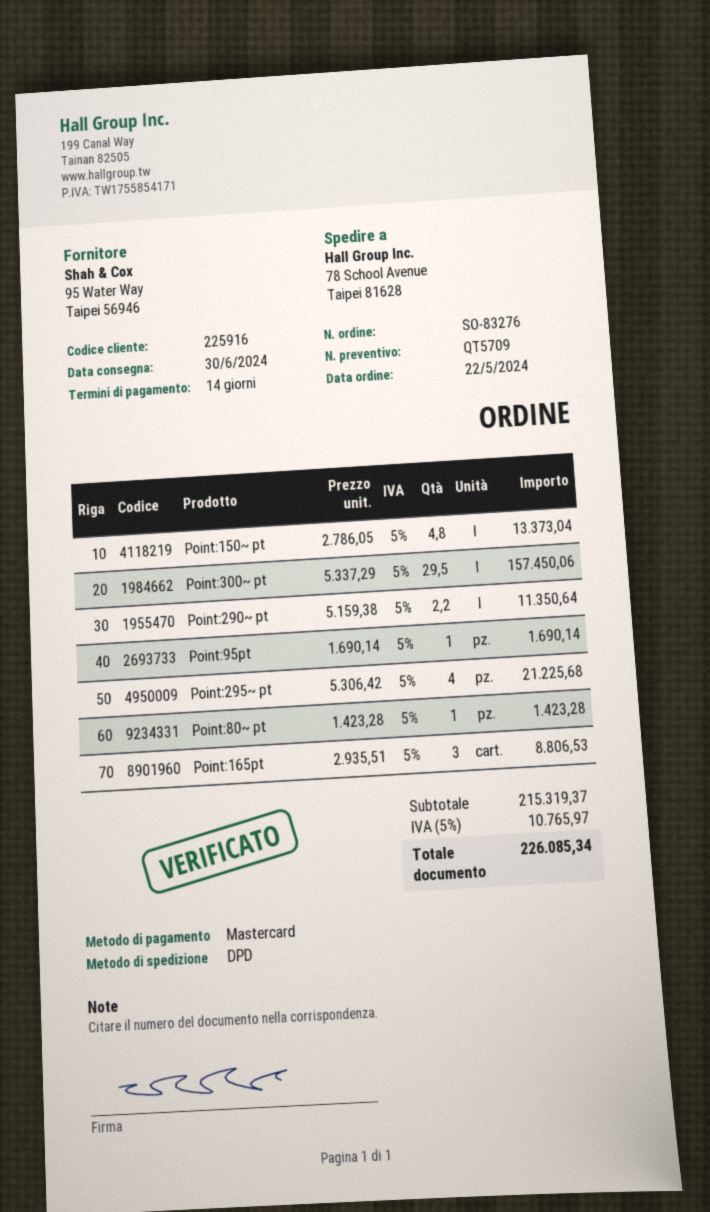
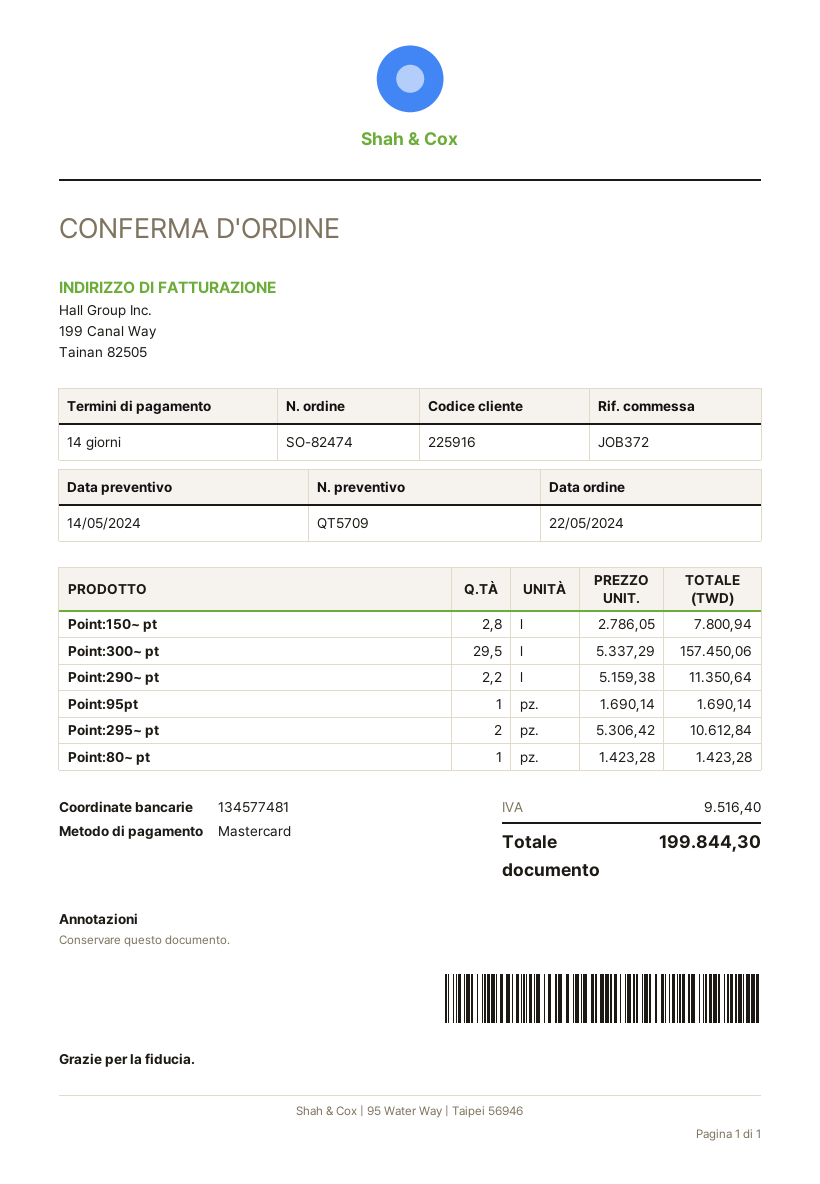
order number: SO-83276 -> SO-82474
Point:150~ pt: 4.8 x 2786.05 = 13373.04 -> 2.8 x 2786.05 = 7800.94
Point:295~ pt: 4 x 5306.42 = 21225.68 -> 2 x 5306.42 = 10612.84
Point:165pt: 3 x 2935.51 = 8806.53 -> none
tax: 10765.97 -> 9516.40
total: 226085.34 -> 199844.30

